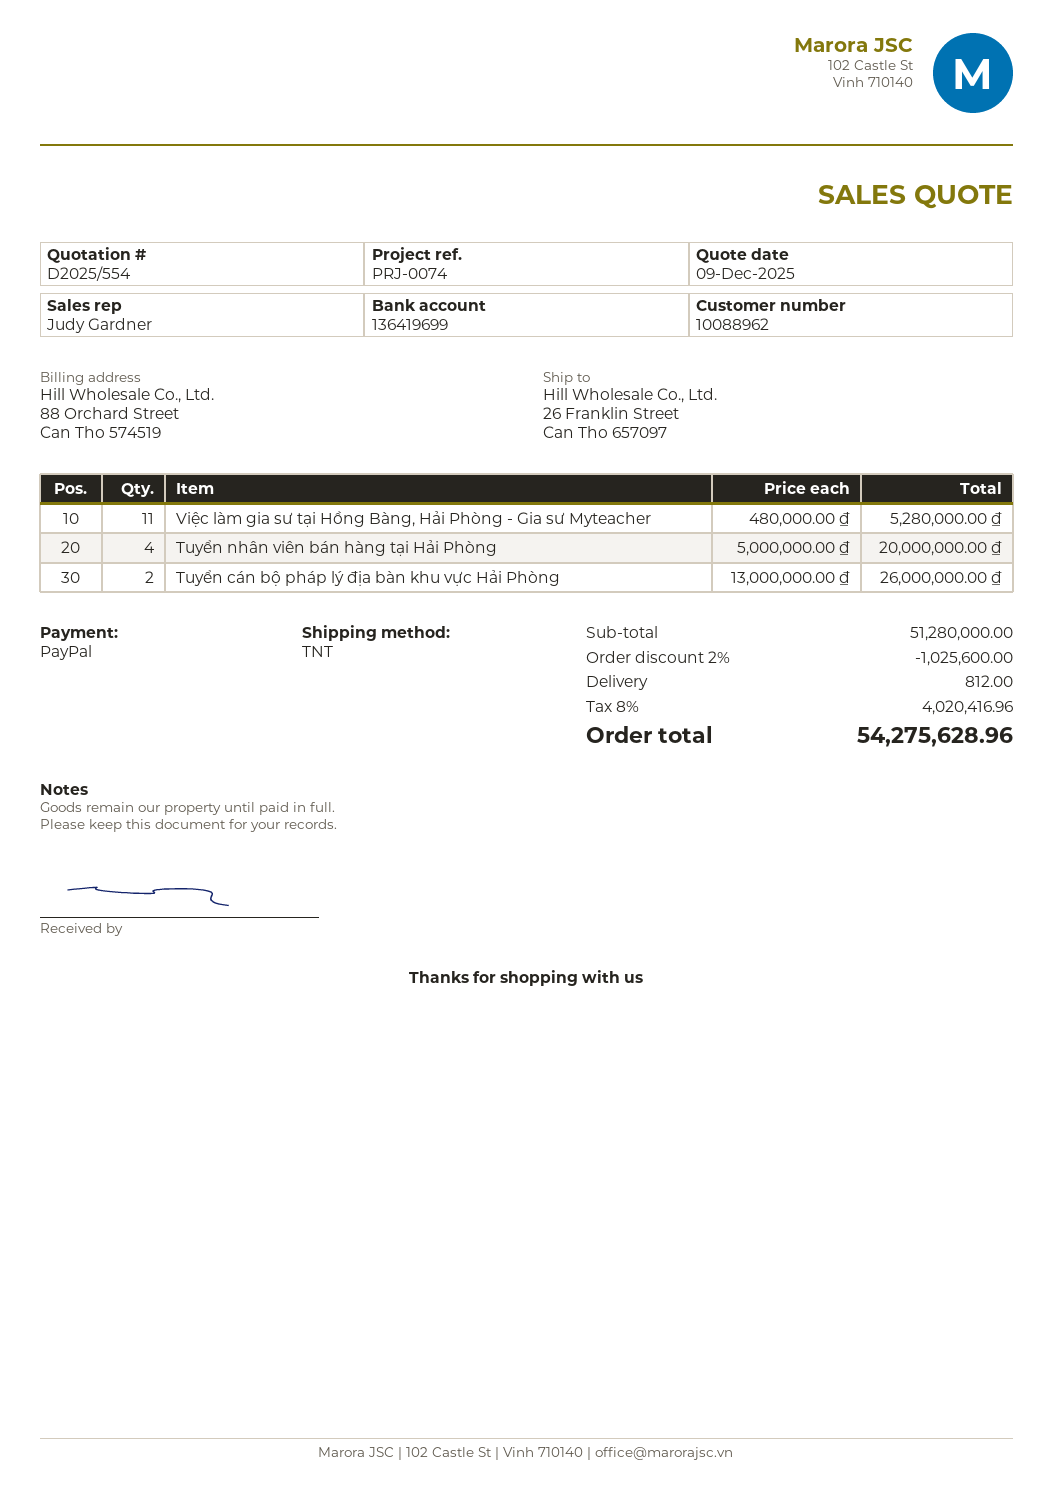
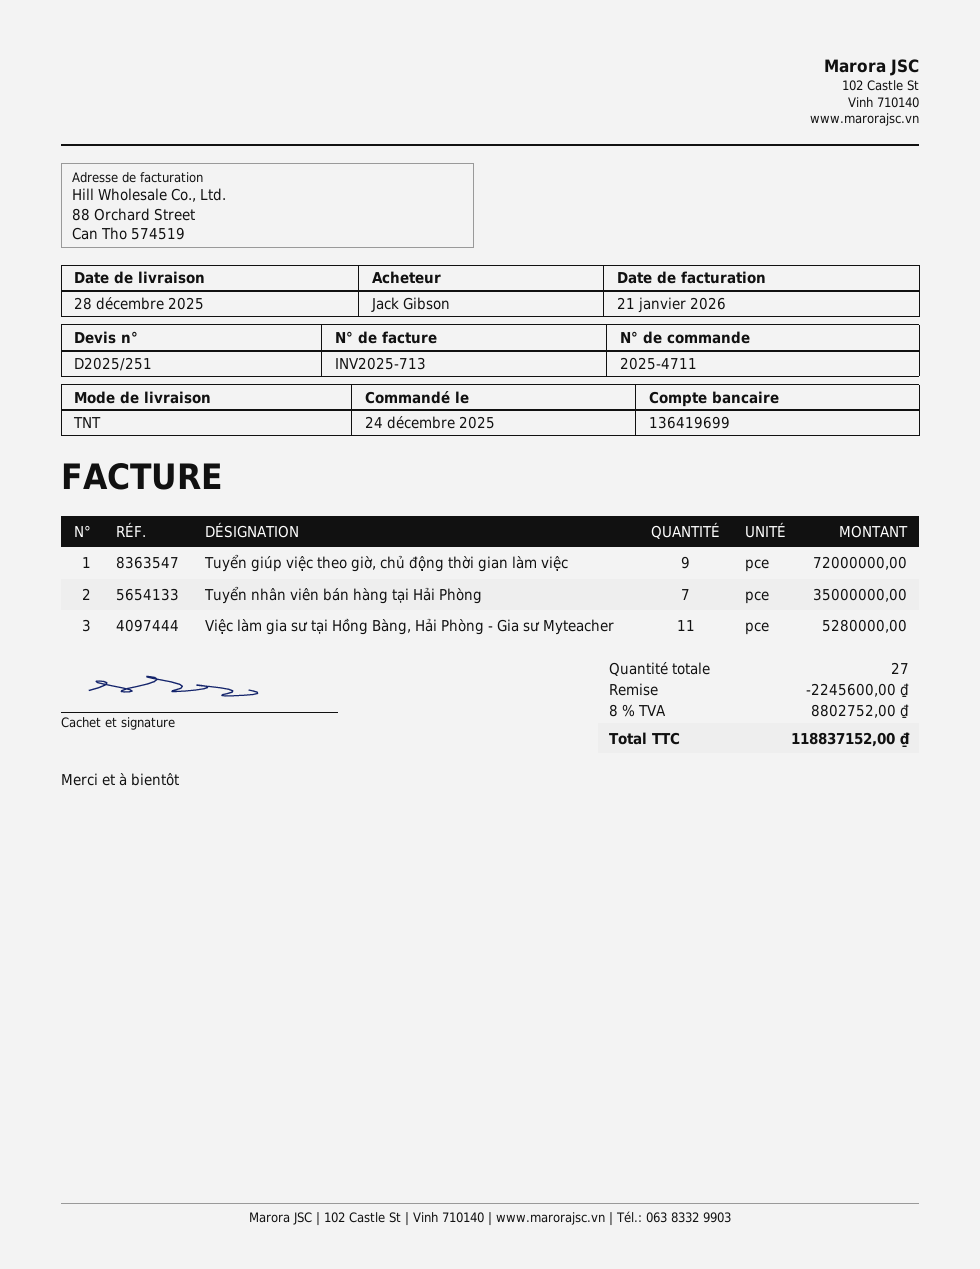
quote number: D2025/554 -> D2025/251
Tuyển nhân viên bán hàng tại Hải Phòng: 4 for 20000000.00 -> 7 for 35000000.00
Tuyển cán bộ pháp lý địa bàn khu vực Hải Phòng: 2 for 26000000.00 -> none
Tuyển giúp việc theo giờ, chủ động thời gian làm việc: none -> 9 for 72000000.00
discount: 1025600.00 -> 2245600.00
shipping: 812.00 -> none
tax: 8% = 4020416.96 -> 8% = 8802752.00
total: 54275628.96 -> 118837152.00

